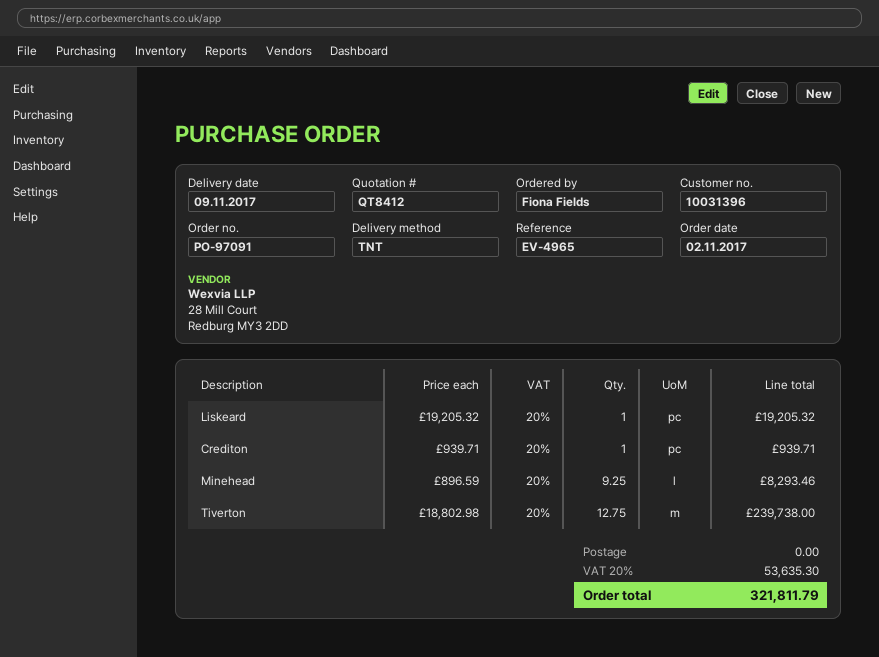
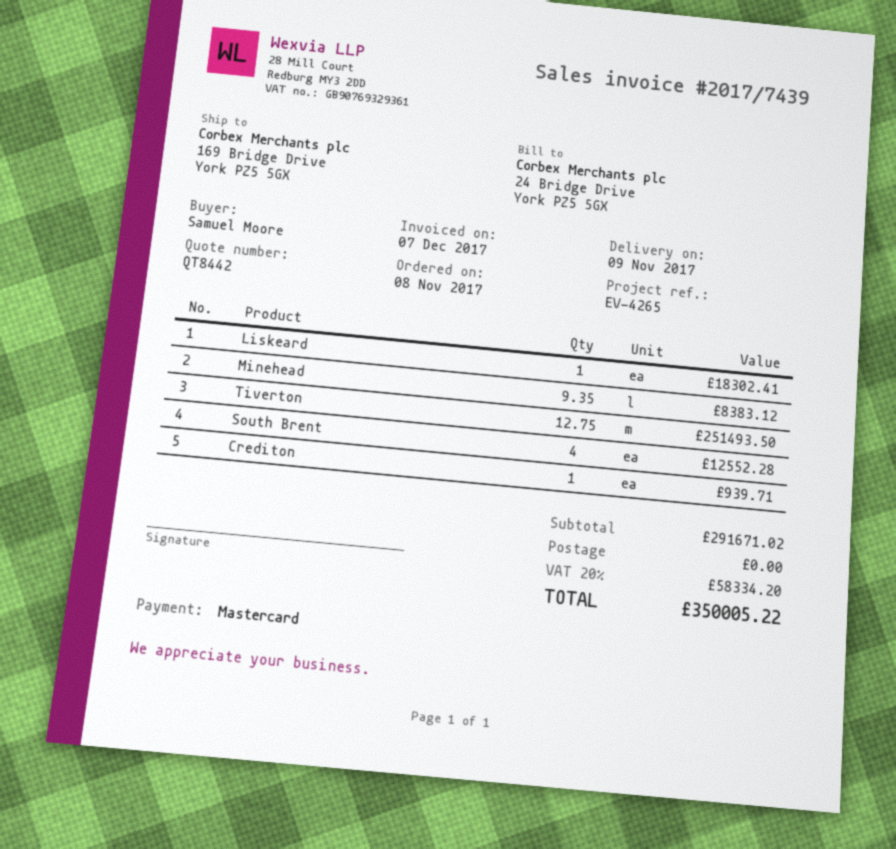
quote number: QT8412 -> QT8442
order date: 2017-11-02 -> 2017-11-08
reference: EV-4965 -> EV-4265
ordered by: Fiona Fields -> Samuel Moore
Liskeard: 1 for 19205.32 -> 1 for 18302.41
Minehead: 9.25 for 8293.46 -> 9.35 for 8383.12
Tiverton: 12.75 for 239738.00 -> 12.75 for 251493.50
South Brent: none -> 4 for 12552.28
tax: 20% = 53635.30 -> 20% = 58334.20
total: 321811.79 -> 350005.22

